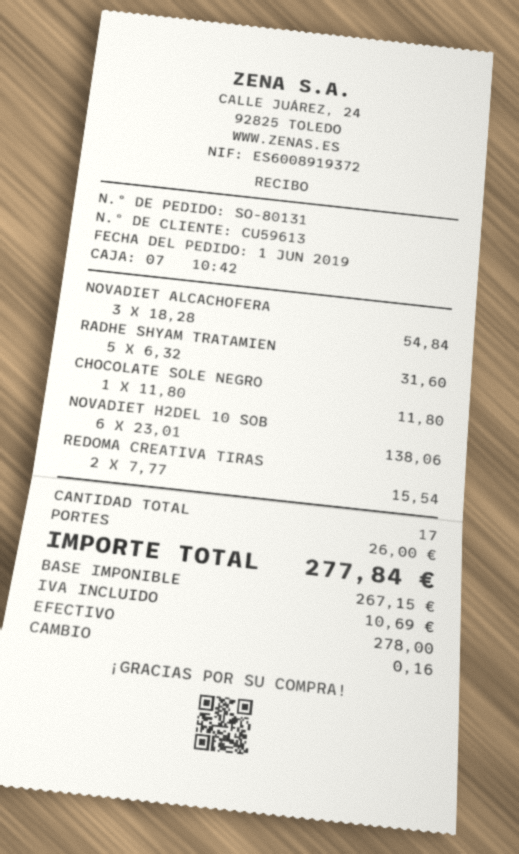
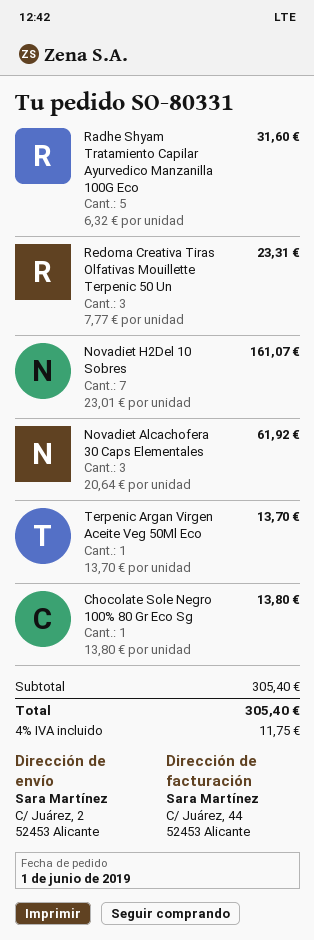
order number: SO-80131 -> SO-80331
NOVADIET ALCACHOFERA: 3 x 18.28 = 54.84 -> 3 x 20.64 = 61.92
CHOCOLATE SOLE NEGRO: 1 x 11.80 = 11.80 -> 1 x 13.80 = 13.80
NOVADIET H2DEL 10 SOB: 6 x 23.01 = 138.06 -> 7 x 23.01 = 161.07
REDOMA CREATIVA TIRAS: 2 x 7.77 = 15.54 -> 3 x 7.77 = 23.31
Terpenic Argan Virgen Aceite Veg 50Ml Eco: none -> 1 x 13.70 = 13.70
shipping: 26.00 -> none
tax: 10.69 -> 11.75
total: 277.84 -> 305.40

